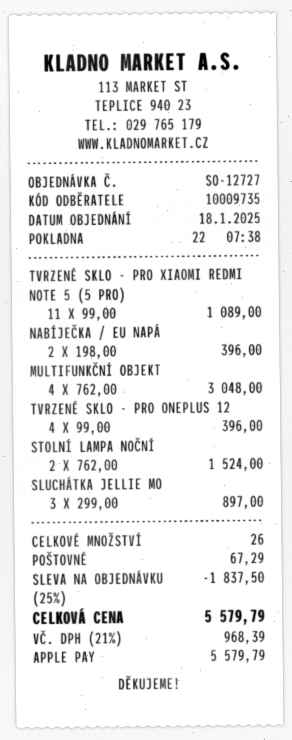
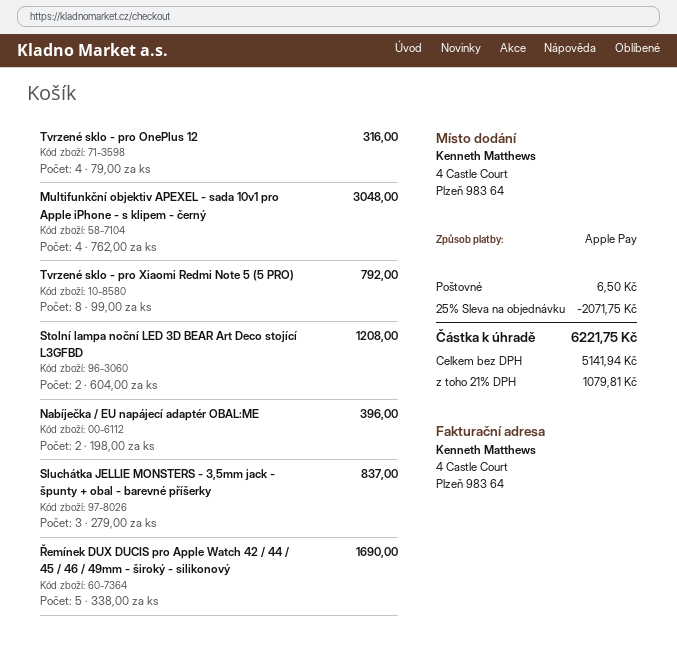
TVRZENÉ SKLO - PRO XIAOMI REDMI NOTE 5 (5 PRO): 11 x 99.00 = 1089.00 -> 8 x 99.00 = 792.00
TVRZENÉ SKLO - PRO ONEPLUS 12: 4 x 99.00 = 396.00 -> 4 x 79.00 = 316.00
STOLNÍ LAMPA NOČNÍ: 2 x 762.00 = 1524.00 -> 2 x 604.00 = 1208.00
SLUCHÁTKA JELLIE MO: 3 x 299.00 = 897.00 -> 3 x 279.00 = 837.00
Řemínek DUX DUCIS pro Apple Watch 42 / 44 / 45 / 46 / 49mm - široký - silikonový: none -> 5 x 338.00 = 1690.00
discount: 25% = 1837.50 -> 25% = 2071.75
shipping: 67.29 -> 6.50
tax: 21% = 968.39 -> 21% = 1079.81
total: 5579.79 -> 6221.75

